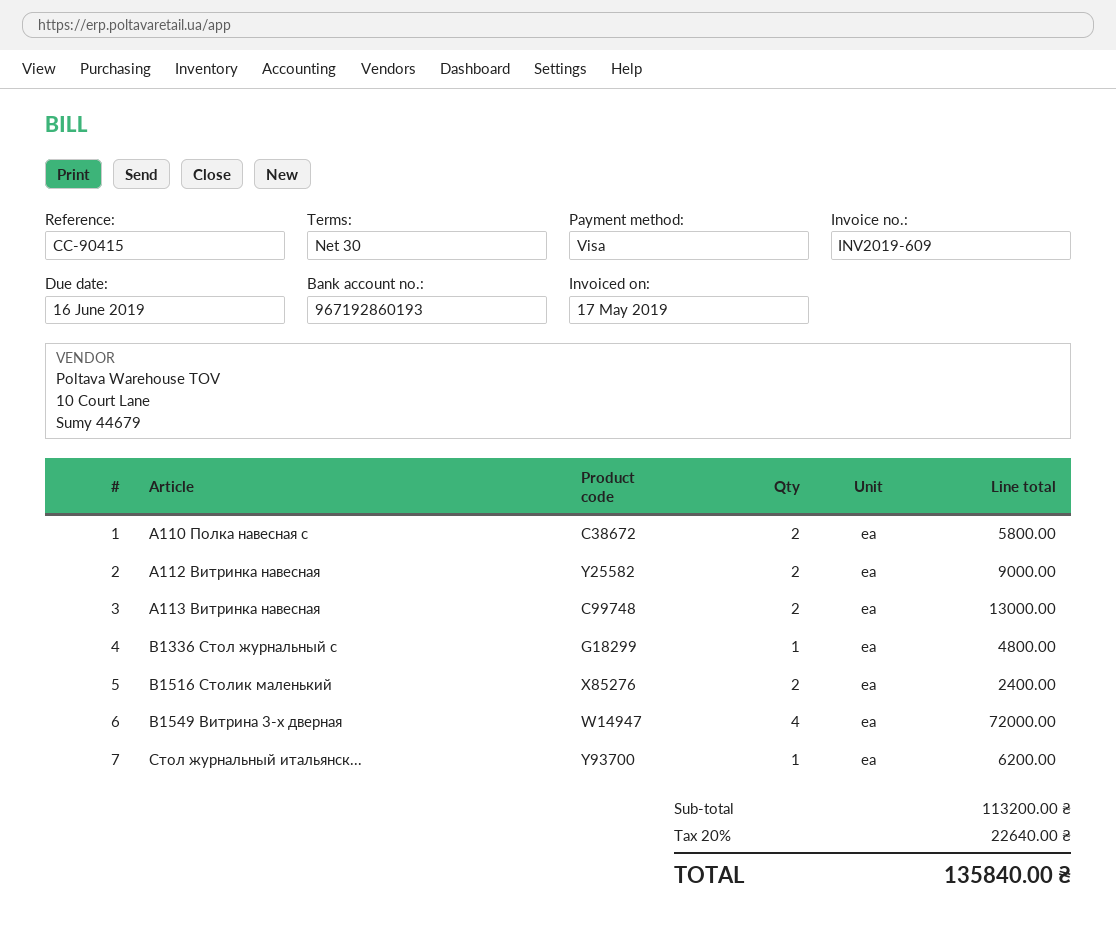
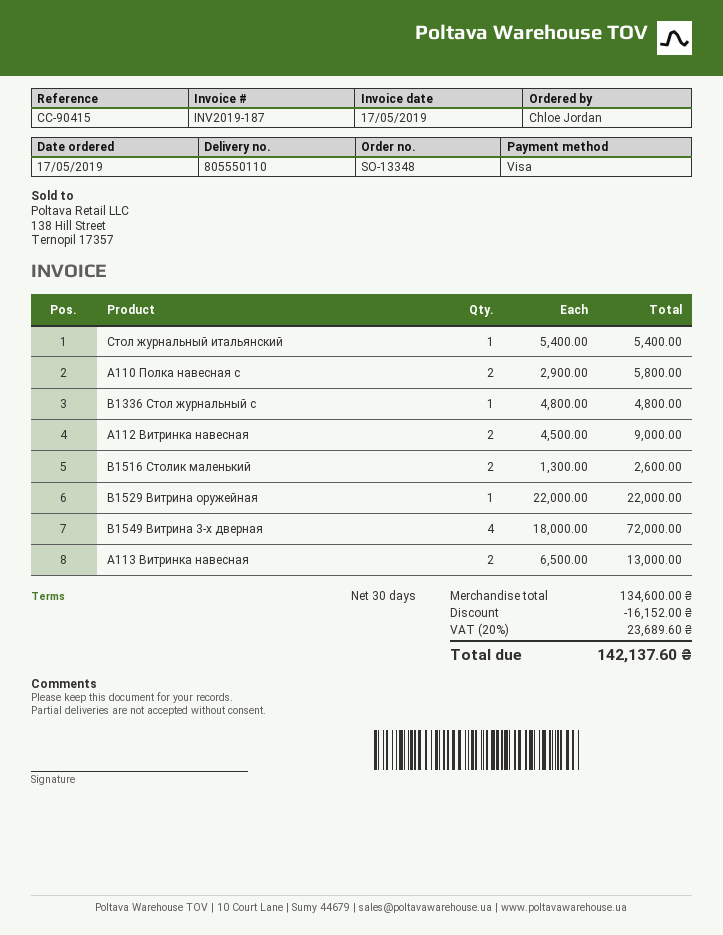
invoice number: INV2019-609 -> INV2019-187
В1516 Столик маленький: 2 for 2400.00 -> 2 for 2600.00
Стол журнальный итальянск...: 1 for 6200.00 -> 1 for 5400.00
В1529 Витрина оружейная: none -> 1 for 22000.00
subtotal: 113200.00 -> 134600.00
discount: none -> 16152.00
tax: 20% = 22640.00 -> 20% = 23689.60
total: 135840.00 -> 142137.60

